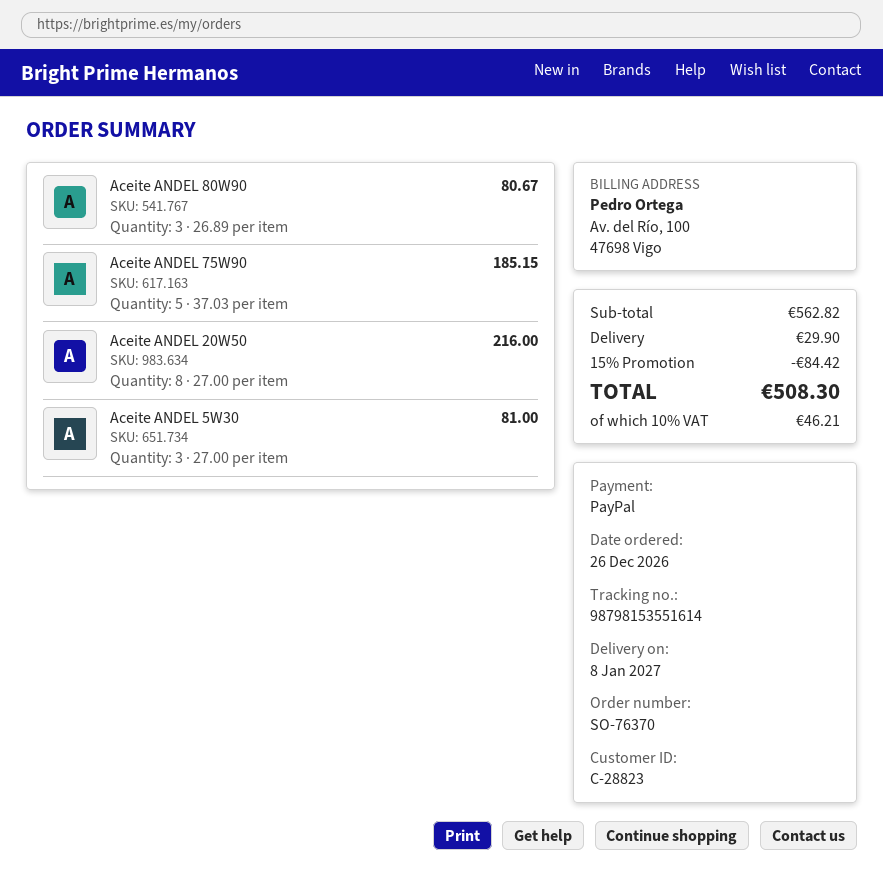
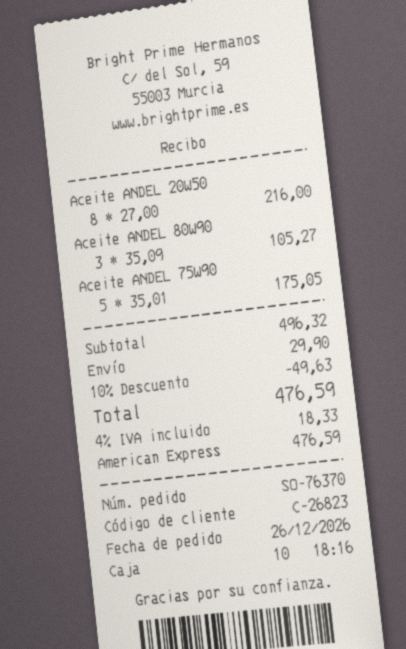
customer number: C-28823 -> C-26823
payment method: PayPal -> American Express
Aceite ANDEL 80W90: 3 x 26.89 = 80.67 -> 3 x 35.09 = 105.27
Aceite ANDEL 75W90: 5 x 37.03 = 185.15 -> 5 x 35.01 = 175.05
Aceite ANDEL 5W30: 3 x 27.00 = 81.00 -> none
subtotal: 562.82 -> 496.32
discount: 15% = 84.42 -> 10% = 49.63
tax: 10% = 46.21 -> 4% = 18.33
total: 508.30 -> 476.59

